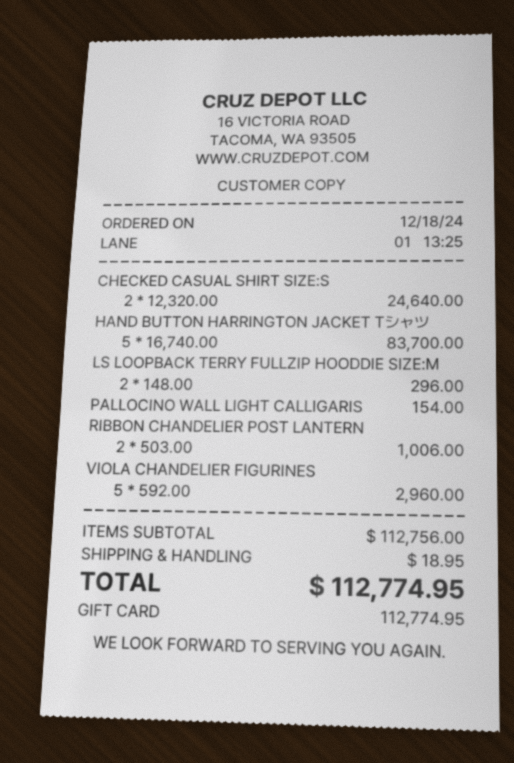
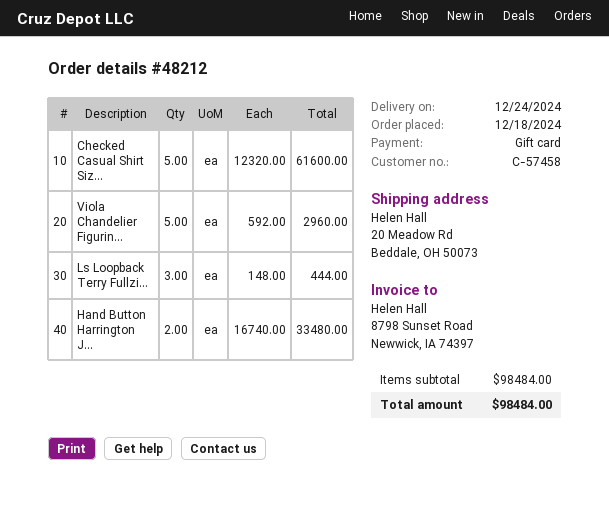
CHECKED CASUAL SHIRT SIZE:S: 2 x 12320.00 = 24640.00 -> 5 x 12320.00 = 61600.00
HAND BUTTON HARRINGTON JACKET Tシャツ: 5 x 16740.00 = 83700.00 -> 2 x 16740.00 = 33480.00
LS LOOPBACK TERRY FULLZIP HOODDIE SIZE:M: 2 x 148.00 = 296.00 -> 3 x 148.00 = 444.00
PALLOCINO WALL LIGHT CALLIGARIS: 1 x 154.00 = 154.00 -> none
RIBBON CHANDELIER POST LANTERN: 2 x 503.00 = 1006.00 -> none
subtotal: 112756.00 -> 98484.00
shipping: 18.95 -> none
total: 112774.95 -> 98484.00

